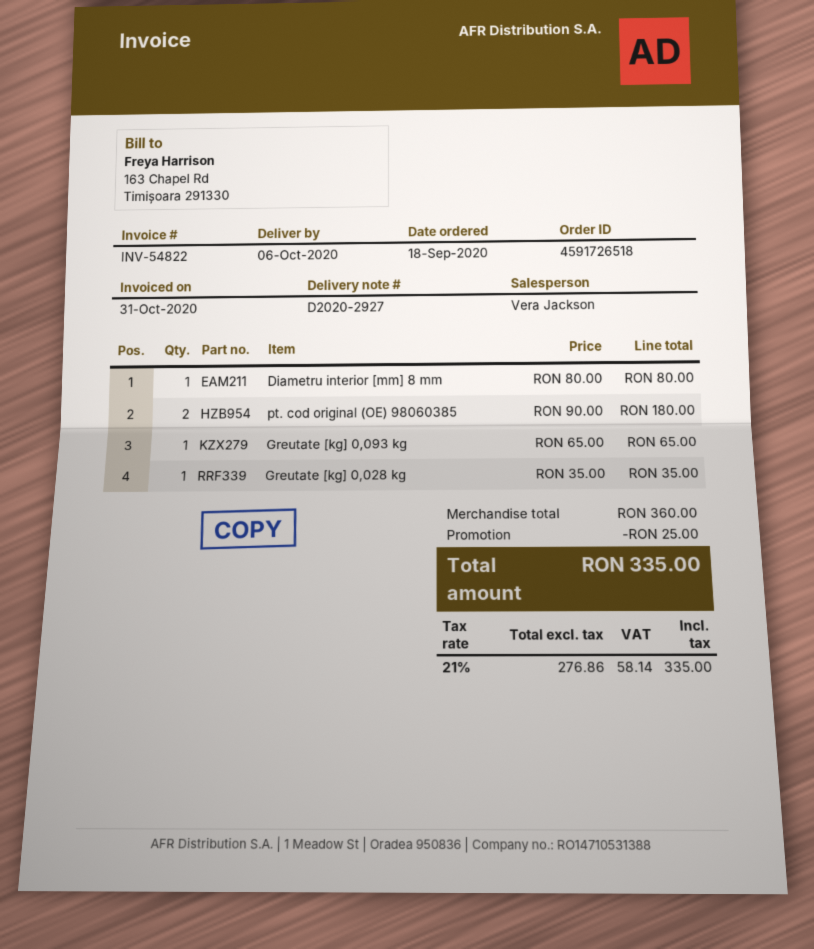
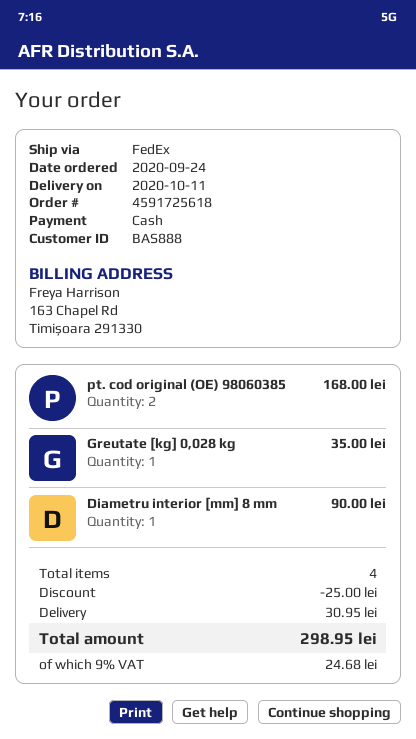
order number: 4591726518 -> 4591725618
order date: 2020-09-18 -> 2020-09-24
delivery date: 2020-10-06 -> 2020-10-11
Diametru interior [mm] 8 mm: 1 for 80.00 -> 1 for 90.00
pt. cod original (OE) 98060385: 2 for 180.00 -> 2 for 168.00
Greutate [kg] 0,093 kg: 1 for 65.00 -> none
shipping: none -> 30.95
tax: 21% = 58.14 -> 9% = 24.68
total: 335.00 -> 298.95

